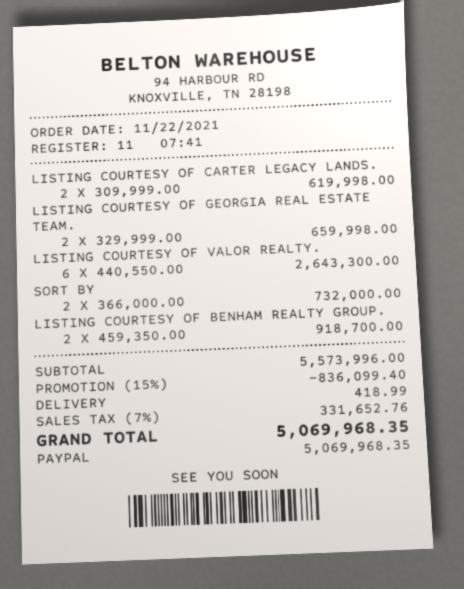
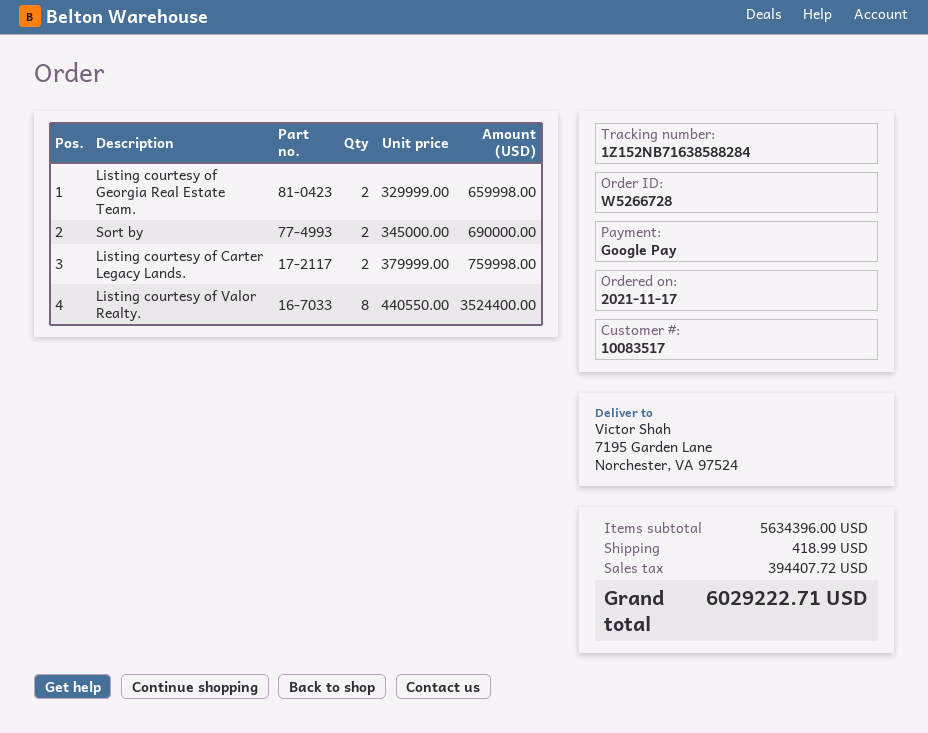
order date: 2021-11-22 -> 2021-11-17
payment method: PayPal -> Google Pay
LISTING COURTESY OF CARTER LEGACY LANDS.: 2 x 309999.00 = 619998.00 -> 2 x 379999.00 = 759998.00
LISTING COURTESY OF VALOR REALTY.: 6 x 440550.00 = 2643300.00 -> 8 x 440550.00 = 3524400.00
SORT BY: 2 x 366000.00 = 732000.00 -> 2 x 345000.00 = 690000.00
LISTING COURTESY OF BENHAM REALTY GROUP.: 2 x 459350.00 = 918700.00 -> none
subtotal: 5573996.00 -> 5634396.00
discount: 15% = 836099.40 -> none
tax: 331652.76 -> 394407.72
total: 5069968.35 -> 6029222.71

